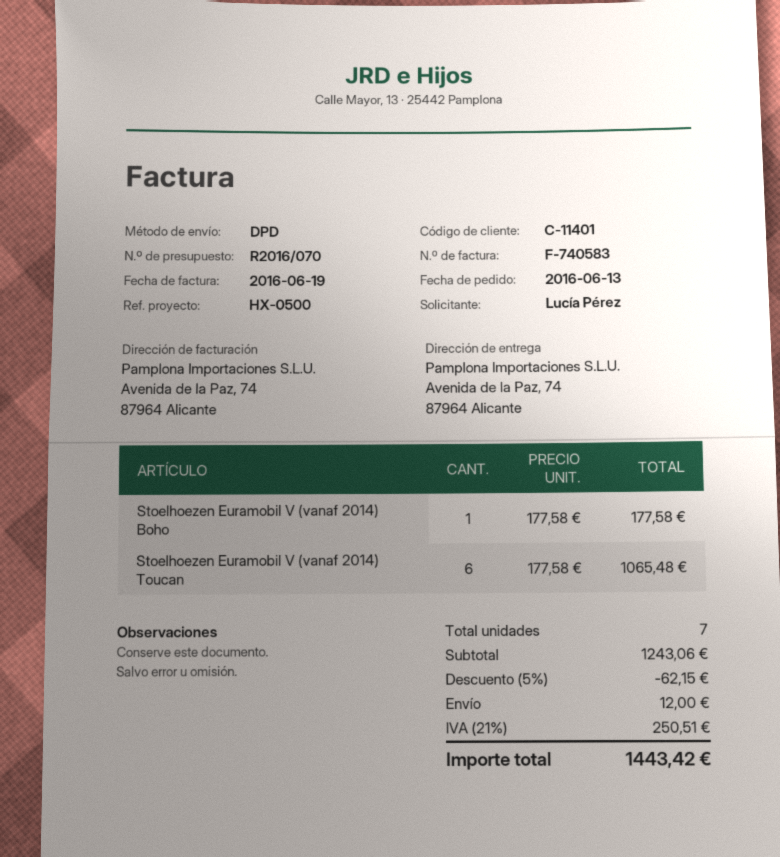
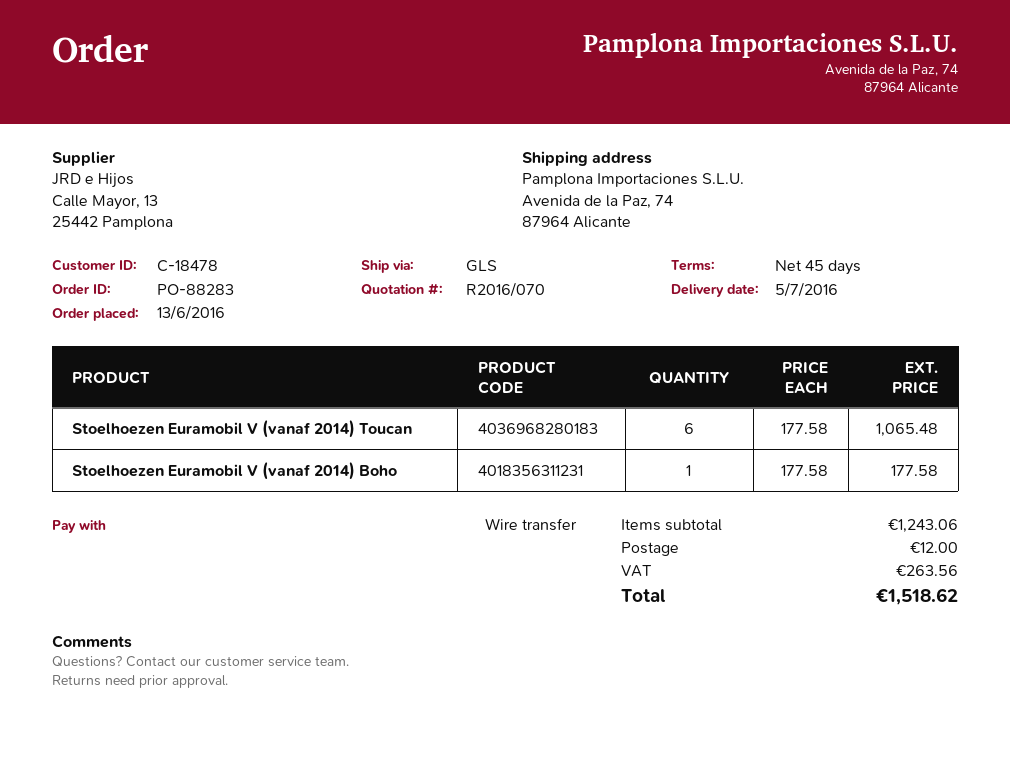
customer number: C-11401 -> C-18478
shipping method: DPD -> GLS
discount: 5% = 62.15 -> none
tax: 250.51 -> 263.56
total: 1443.42 -> 1518.62

